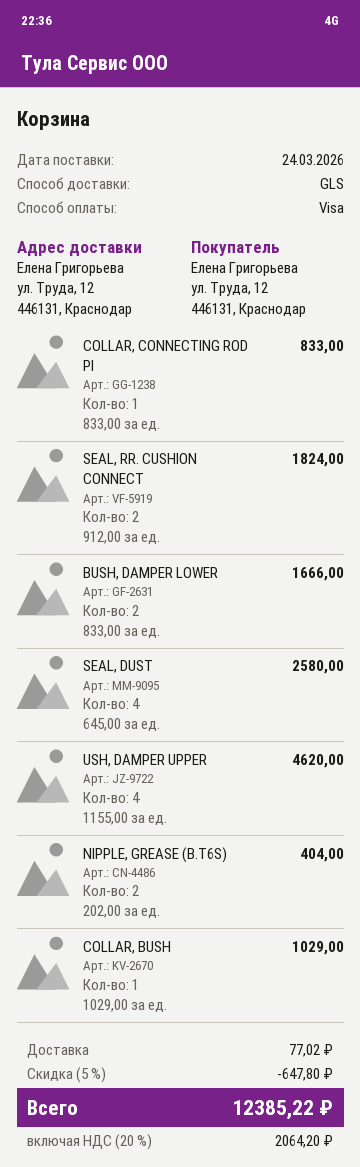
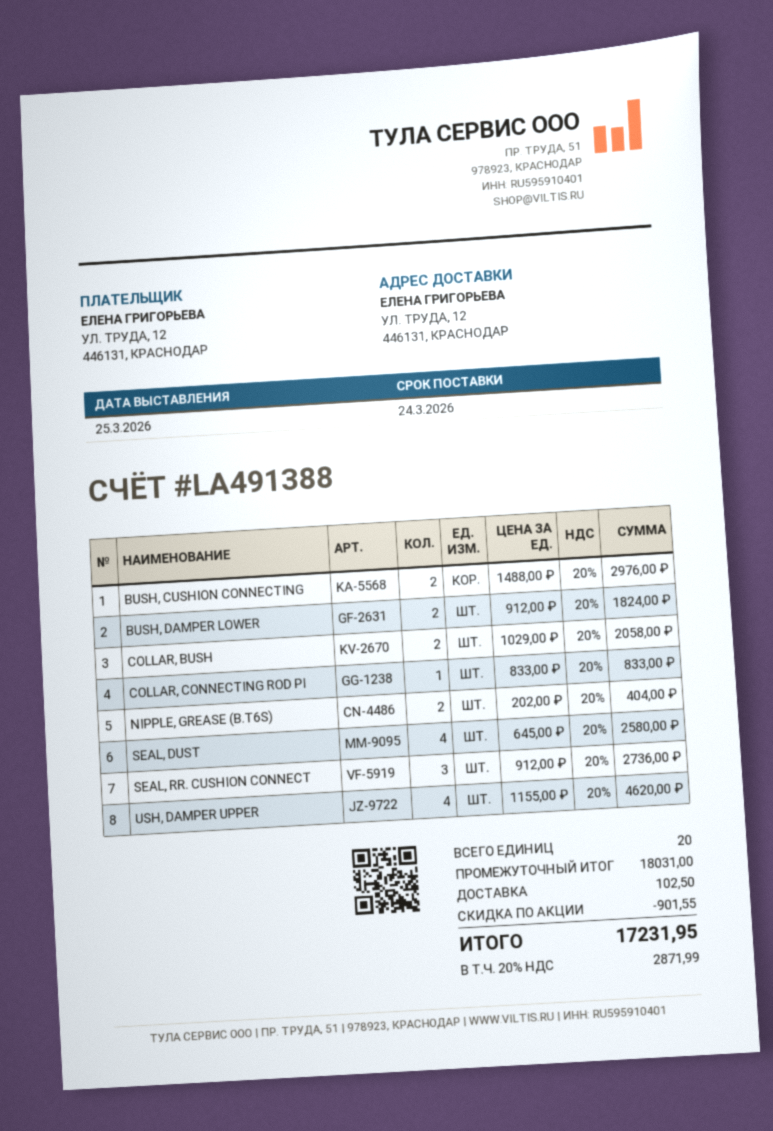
SEAL, RR. CUSHION CONNECT: 2 x 912.00 = 1824.00 -> 3 x 912.00 = 2736.00
BUSH, DAMPER LOWER: 2 x 833.00 = 1666.00 -> 2 x 912.00 = 1824.00
COLLAR, BUSH: 1 x 1029.00 = 1029.00 -> 2 x 1029.00 = 2058.00
BUSH, CUSHION CONNECTING: none -> 2 x 1488.00 = 2976.00
discount: 647.80 -> 901.55
shipping: 77.02 -> 102.50
tax: 20% = 2064.20 -> 20% = 2871.99
total: 12385.22 -> 17231.95

